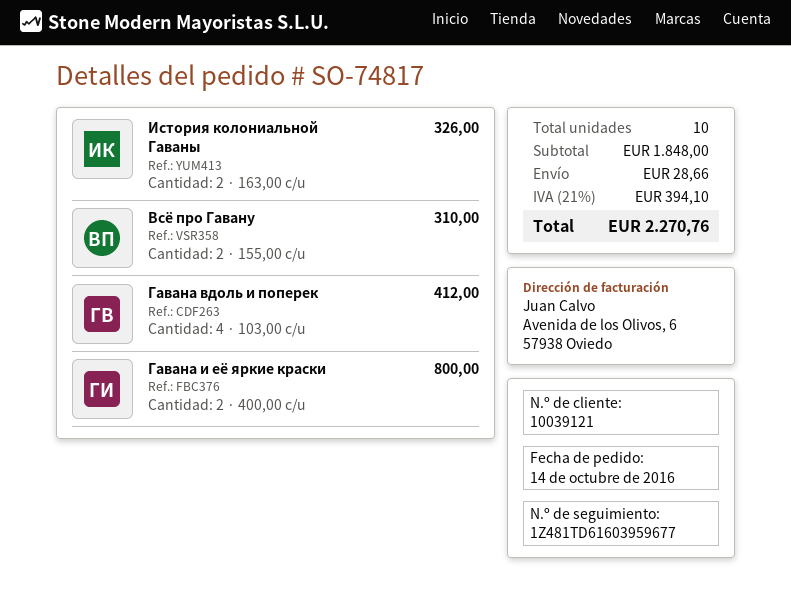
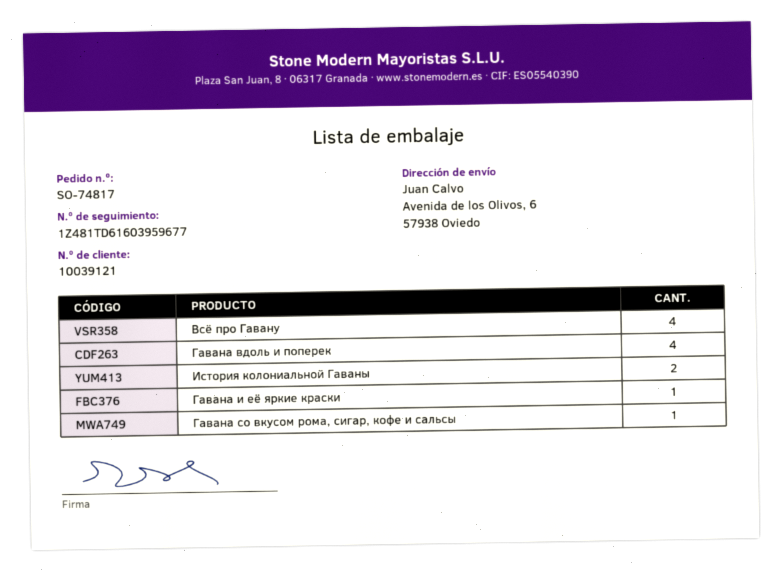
Всё про Гавану: 2 -> 4
Гавана и её яркие краски: 2 -> 1
Гавана со вкусом рома, сигар, кофе и сальсы: none -> 1

